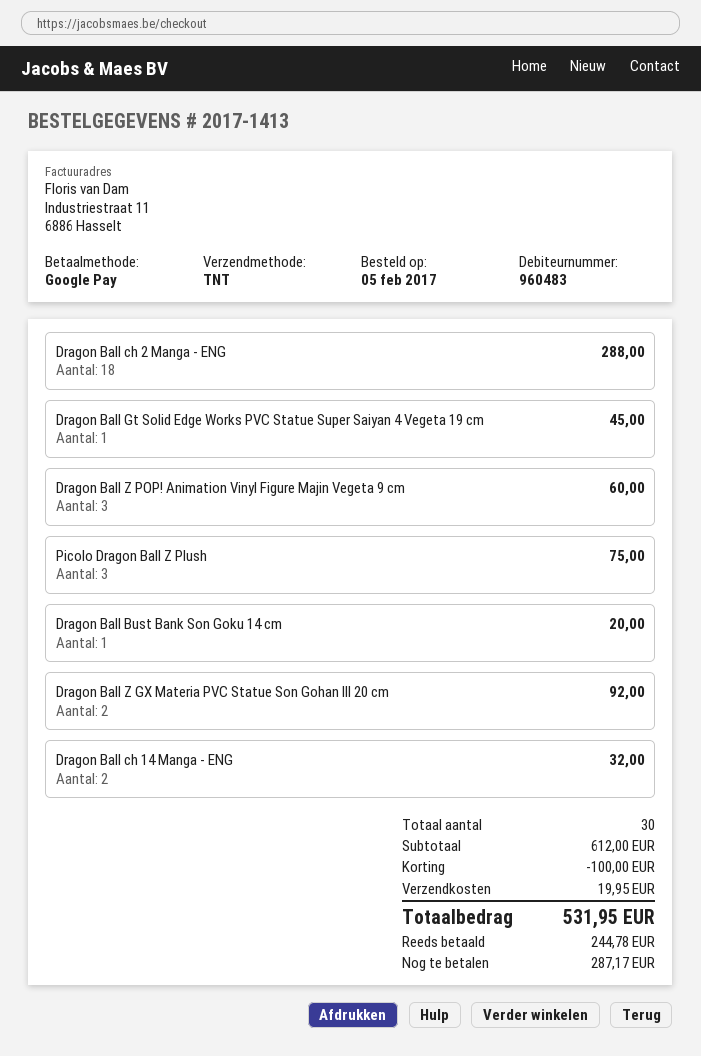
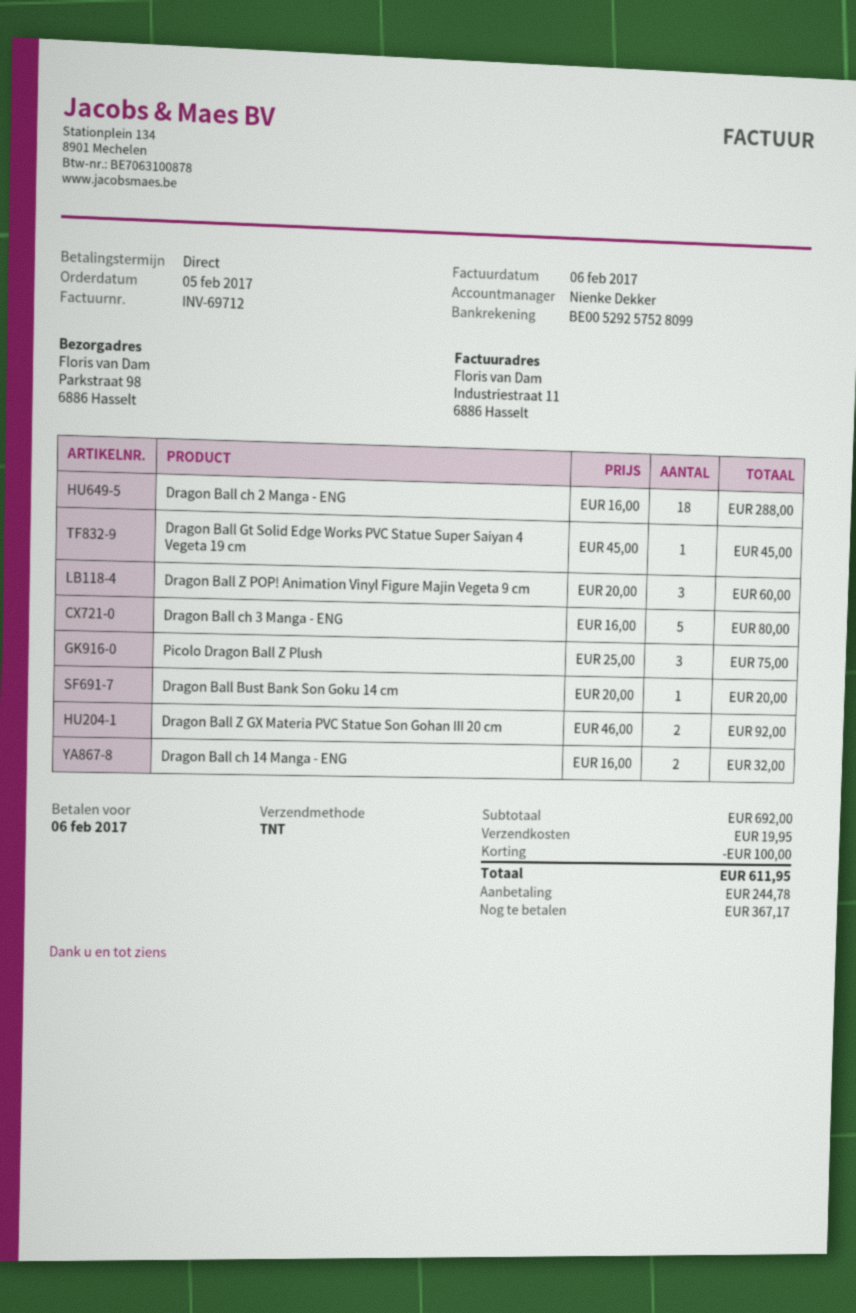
Dragon Ball ch 3 Manga - ENG: none -> 5 for 80.00
subtotal: 612.00 -> 692.00
total: 531.95 -> 611.95
balance: 287.17 -> 367.17

